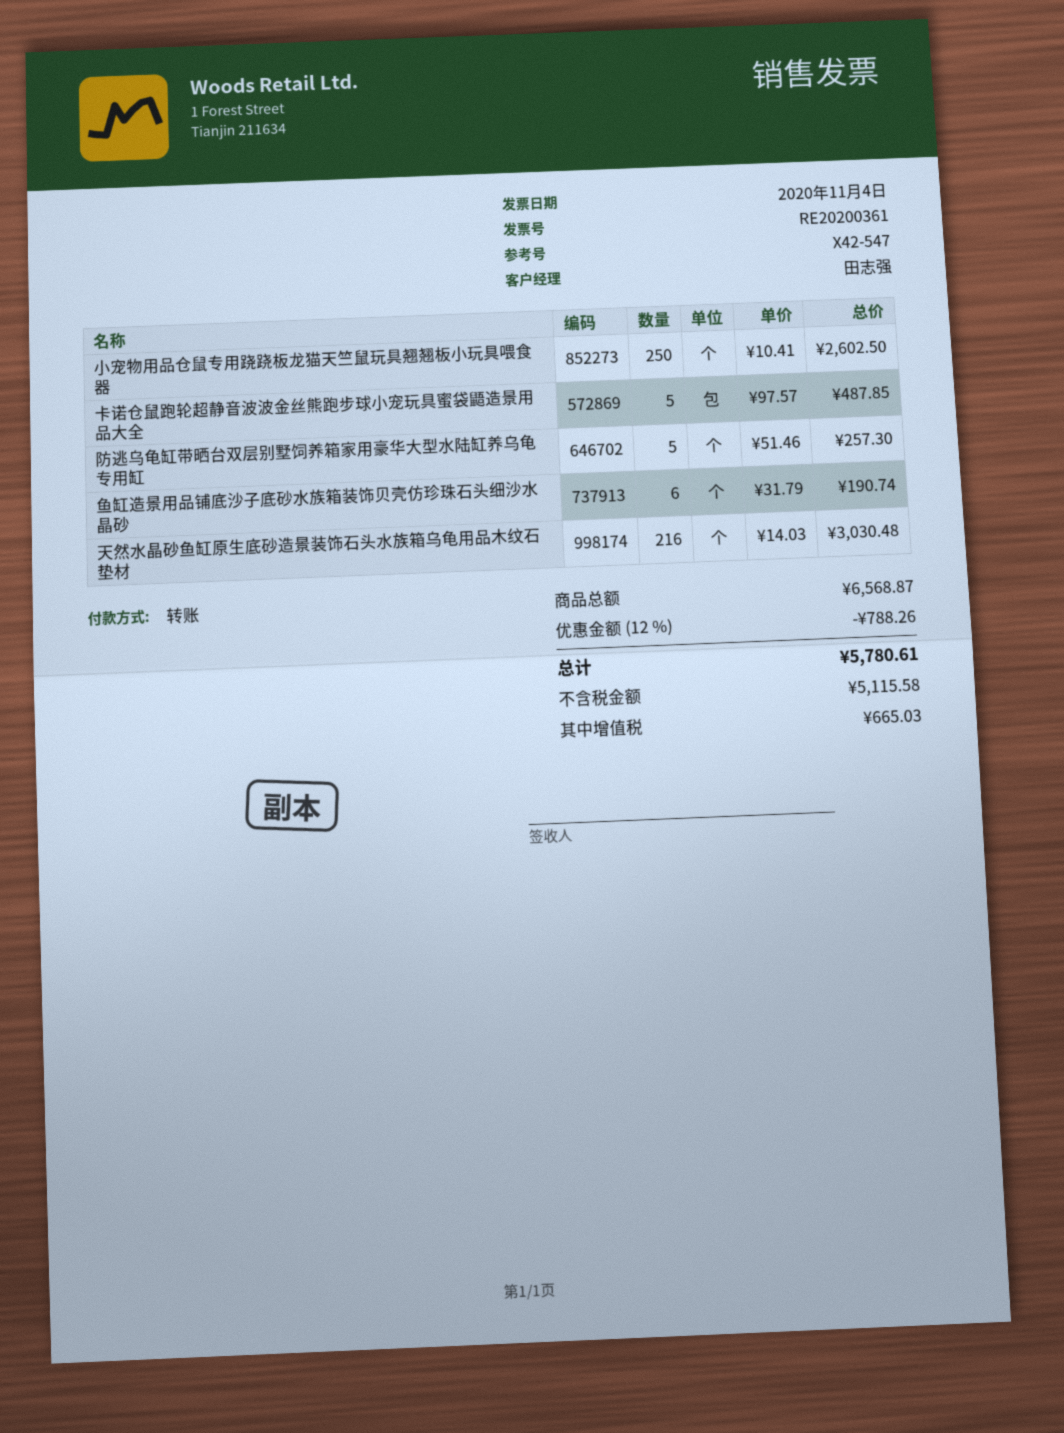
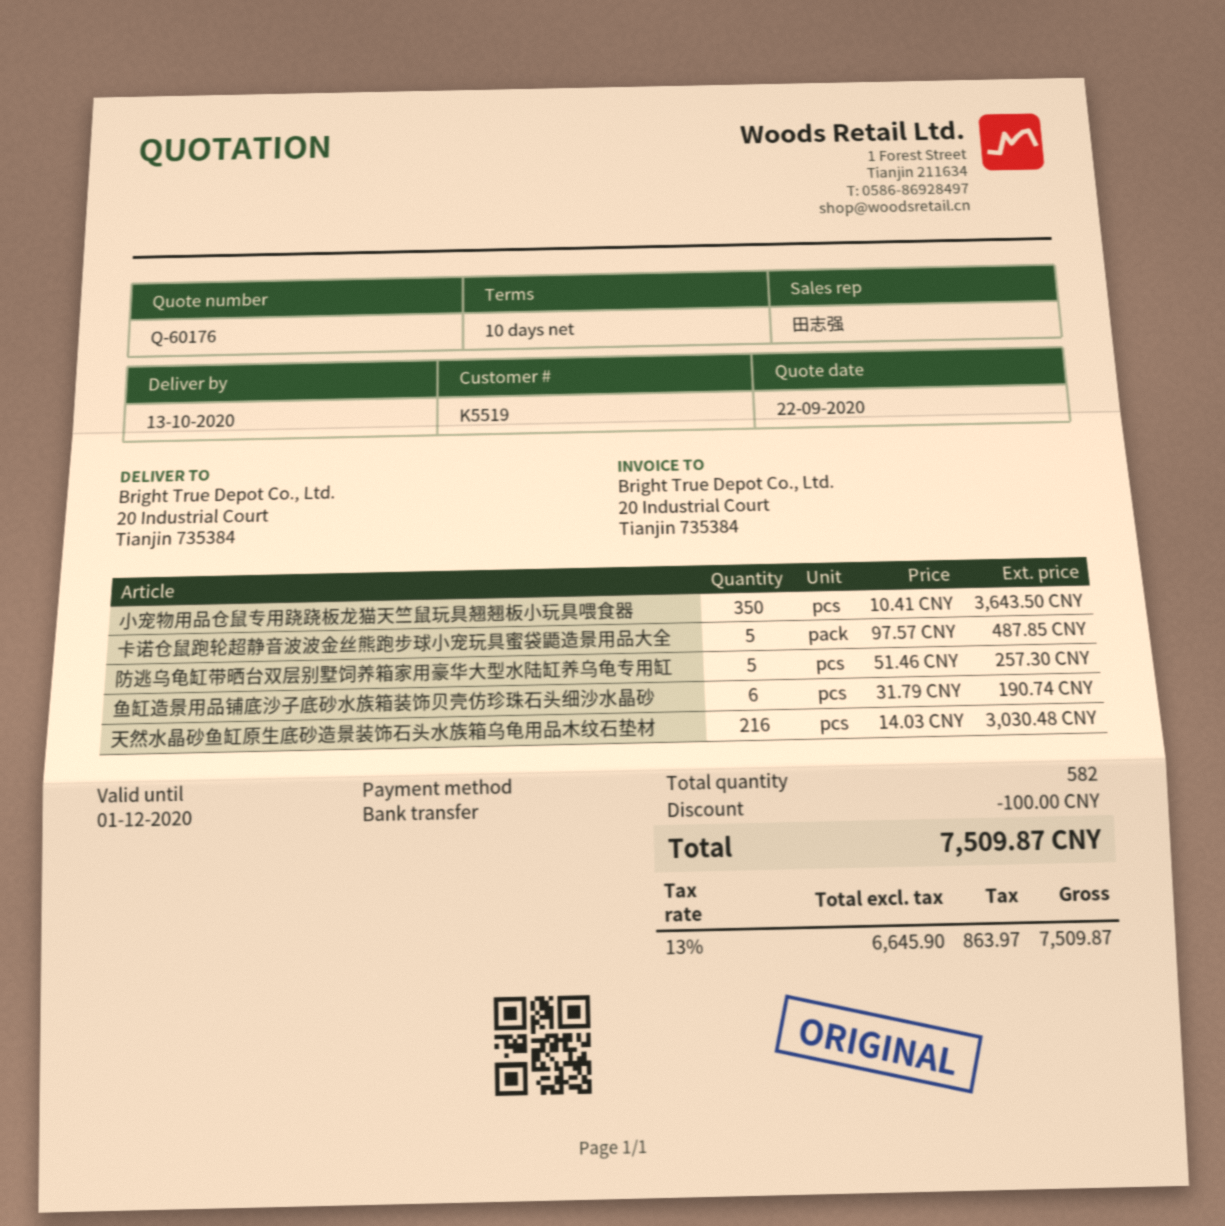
小宠物用品仓鼠专用跷跷板龙猫天竺鼠玩具翘翘板小玩具喂食器: 250 x 10.41 = 2602.50 -> 350 x 10.41 = 3643.50
discount: 788.26 -> 100.00
net: 5115.58 -> 6645.90
tax: 665.03 -> 863.97
total: 5780.61 -> 7509.87

